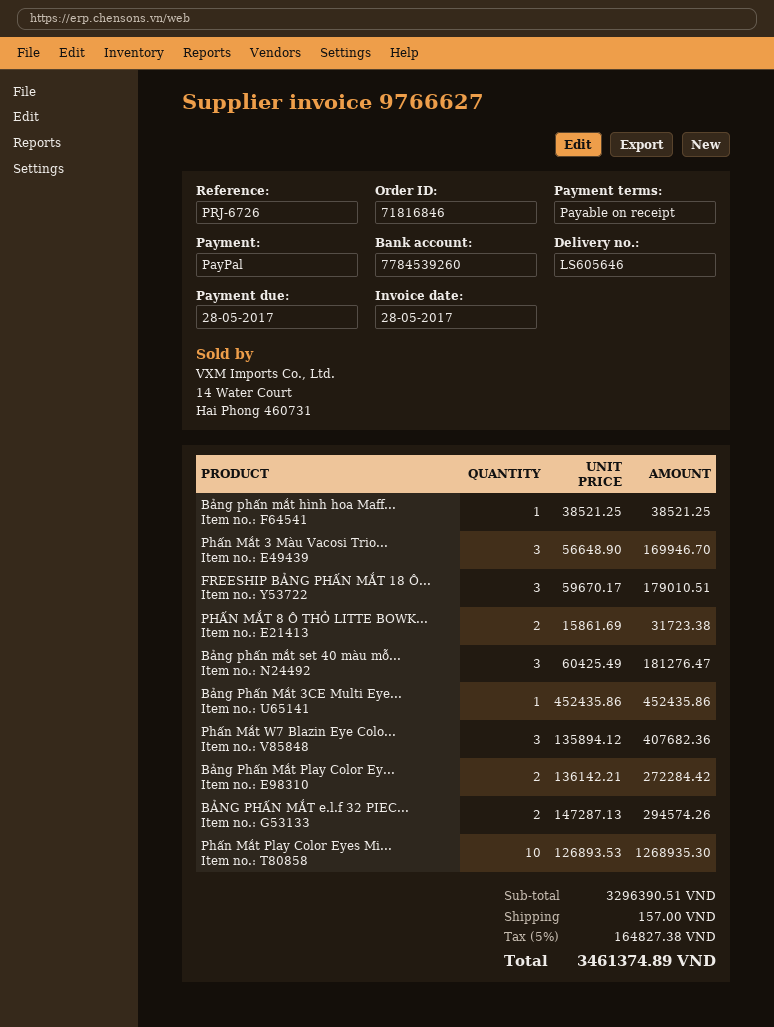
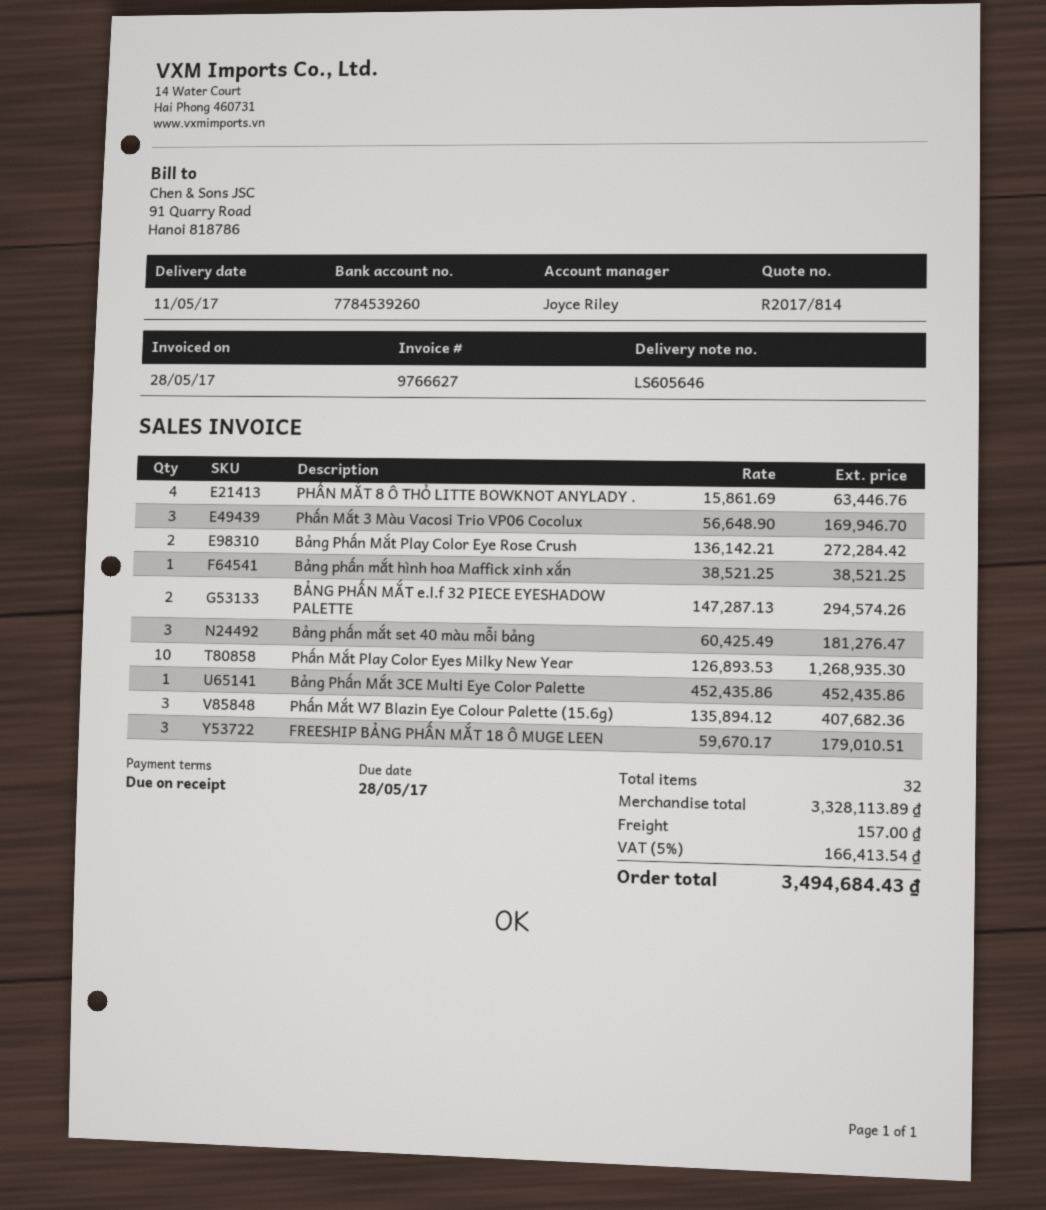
PHẤN MẮT 8 Ô THỎ LITTE BOWK...: 2 x 15861.69 = 31723.38 -> 4 x 15861.69 = 63446.76
subtotal: 3296390.51 -> 3328113.89
tax: 5% = 164827.38 -> 5% = 166413.54
total: 3461374.89 -> 3494684.43

